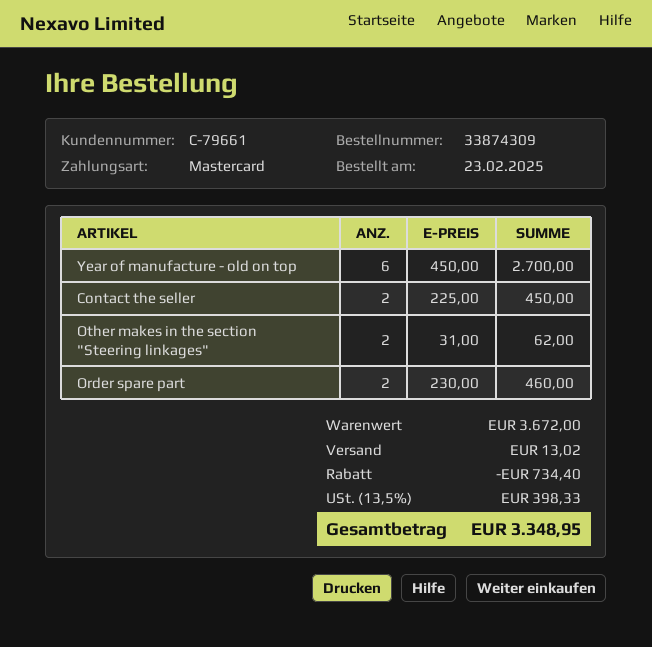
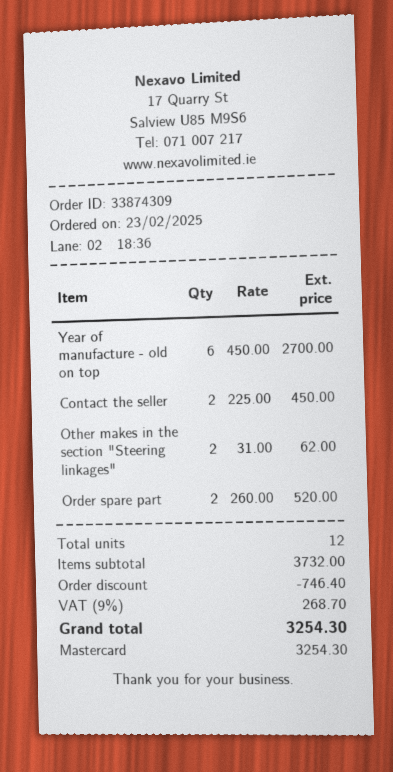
Order spare part: 2 x 230.00 = 460.00 -> 2 x 260.00 = 520.00
subtotal: 3672.00 -> 3732.00
discount: 734.40 -> 746.40
shipping: 13.02 -> none
tax: 13.5% = 398.33 -> 9% = 268.70
total: 3348.95 -> 3254.30

